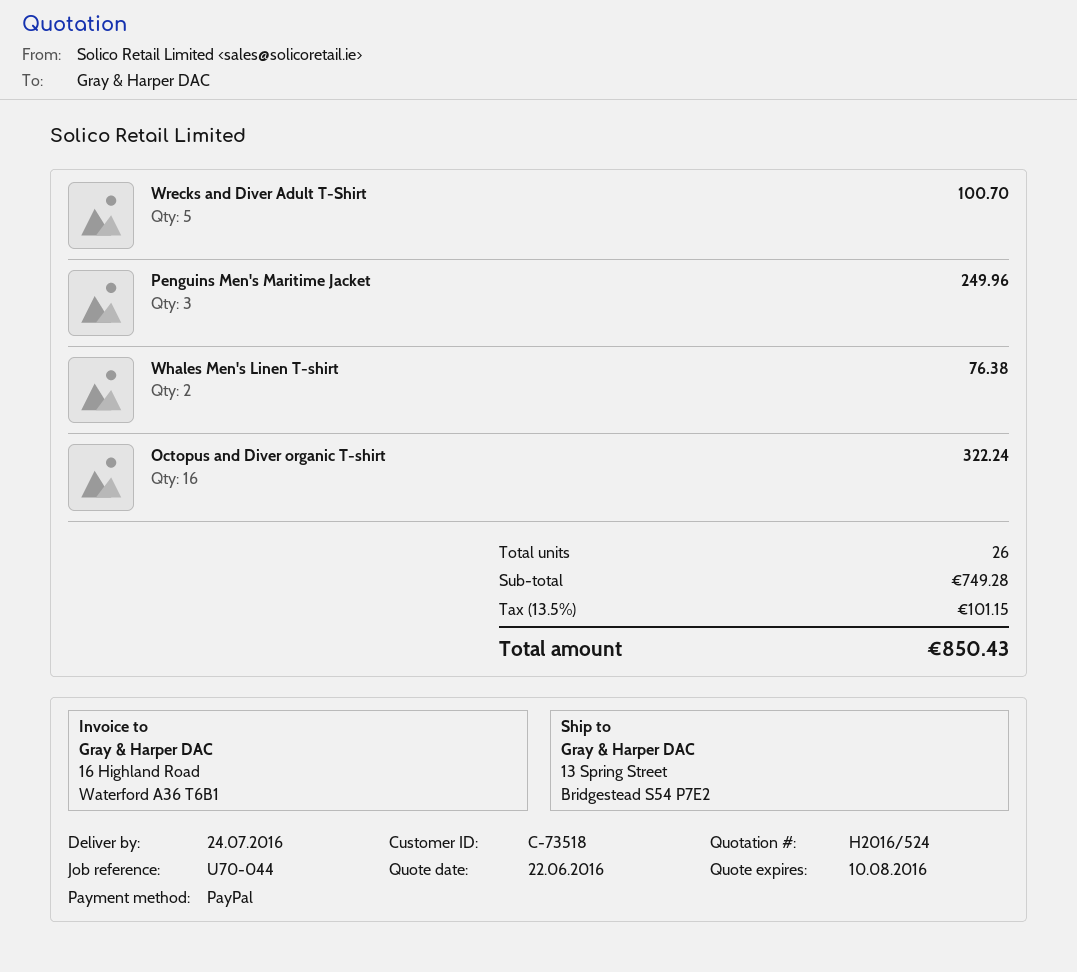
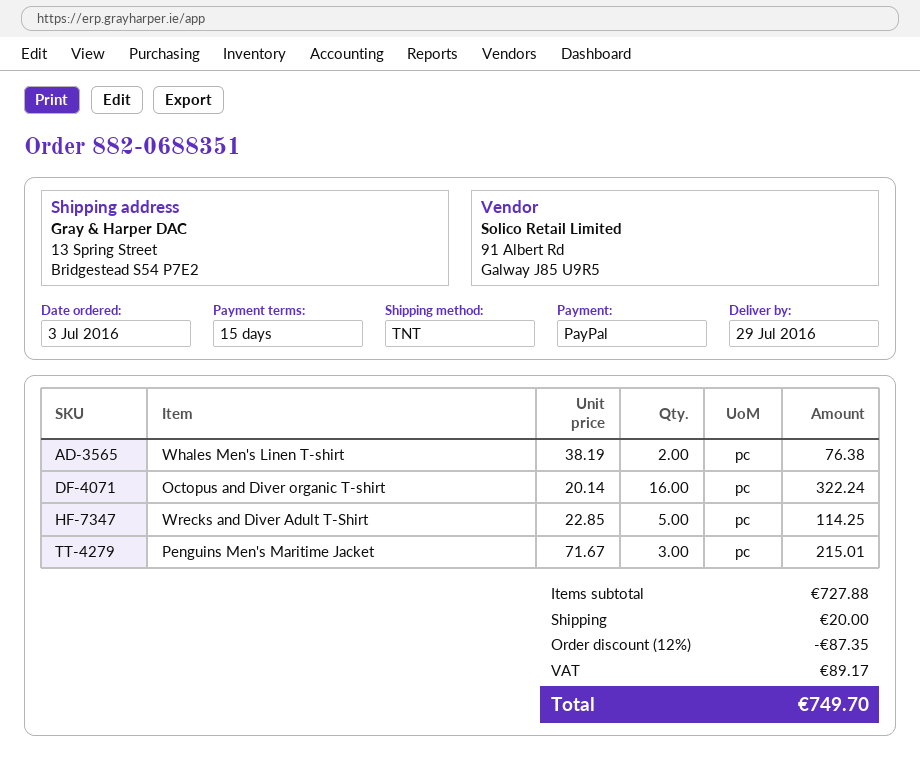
delivery date: 2016-07-24 -> 2016-07-29
Wrecks and Diver Adult T-Shirt: 5 for 100.70 -> 5 for 114.25
Penguins Men's Maritime Jacket: 3 for 249.96 -> 3 for 215.01
subtotal: 749.28 -> 727.88
discount: none -> 12% = 87.35
shipping: none -> 20.00
tax: 101.15 -> 89.17
total: 850.43 -> 749.70

